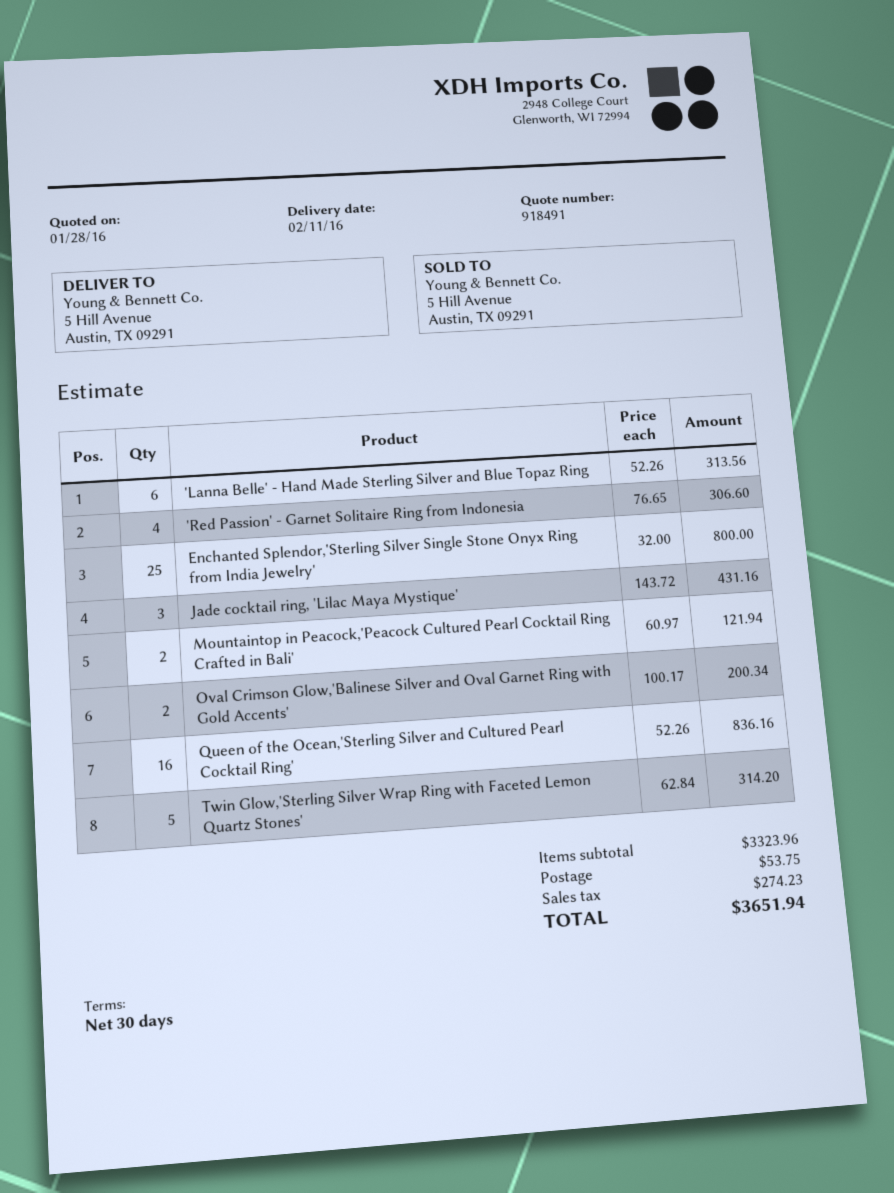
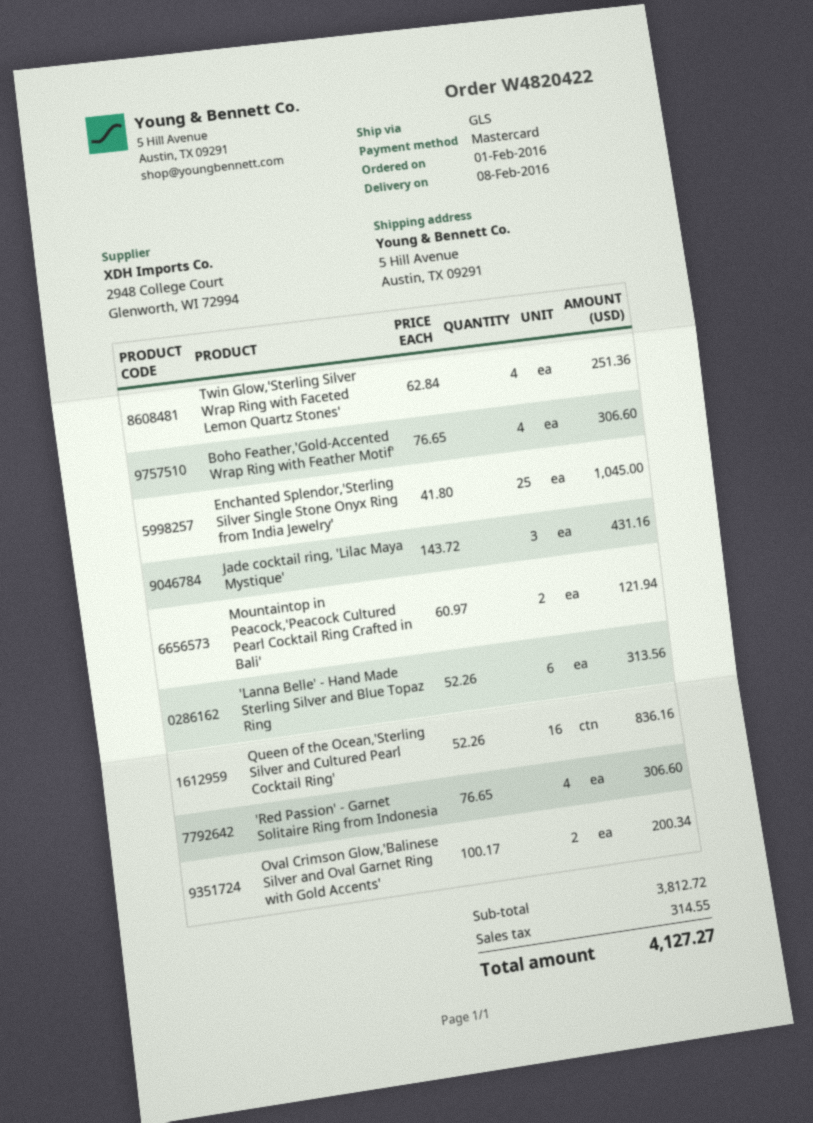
delivery date: 2016-02-11 -> 2016-02-08
Enchanted Splendor,'Sterling Silver Single Stone Onyx Ring from India Jewelry': 25 x 32.00 = 800.00 -> 25 x 41.80 = 1045.00
Twin Glow,'Sterling Silver Wrap Ring with Faceted Lemon Quartz Stones': 5 x 62.84 = 314.20 -> 4 x 62.84 = 251.36
Boho Feather,'Gold-Accented Wrap Ring with Feather Motif': none -> 4 x 76.65 = 306.60
subtotal: 3323.96 -> 3812.72
shipping: 53.75 -> none
tax: 274.23 -> 314.55
total: 3651.94 -> 4127.27

